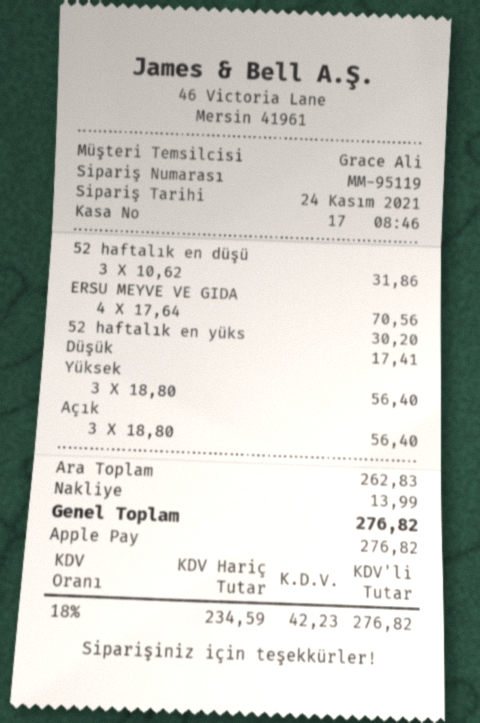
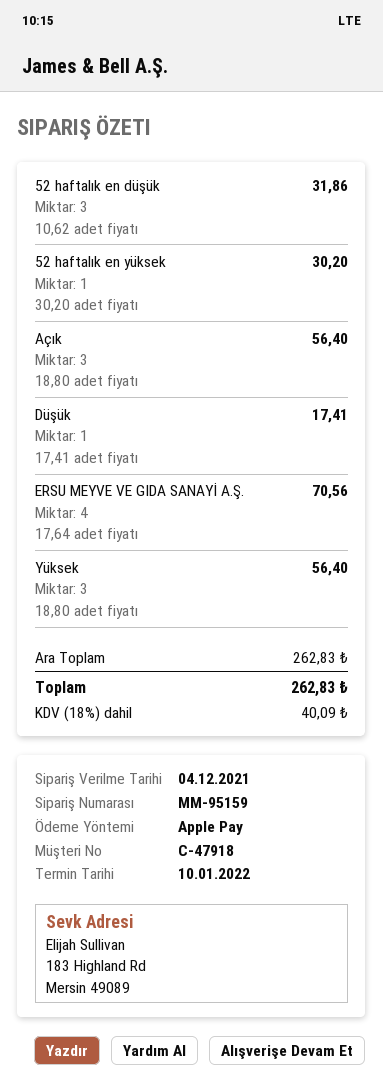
order number: MM-95119 -> MM-95159
order date: 2021-11-24 -> 2021-12-04
shipping: 13.99 -> none
tax: 18% = 42.23 -> 18% = 40.09
total: 276.82 -> 262.83

